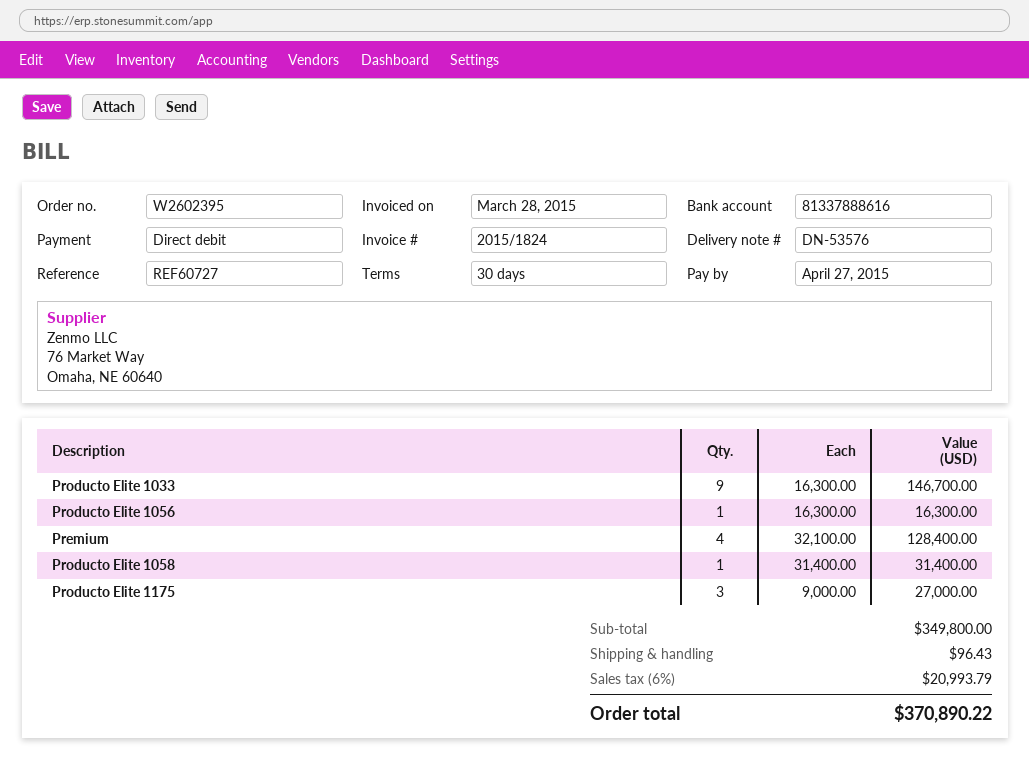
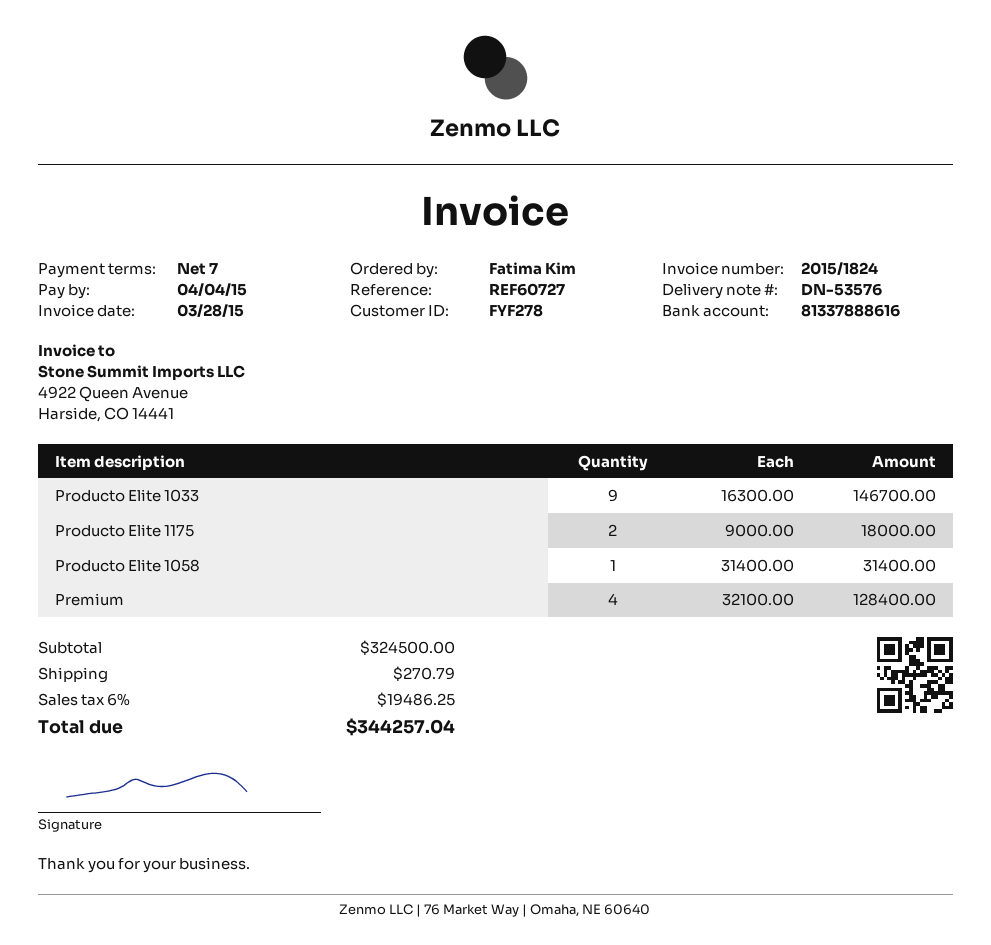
payment terms: 30 days -> 7 days
due date: 2015-04-27 -> 2015-04-04
Producto Elite 1056: 1 x 16300.00 = 16300.00 -> none
Producto Elite 1175: 3 x 9000.00 = 27000.00 -> 2 x 9000.00 = 18000.00
subtotal: 349800.00 -> 324500.00
shipping: 96.43 -> 270.79
tax: 6% = 20993.79 -> 6% = 19486.25
total: 370890.22 -> 344257.04

